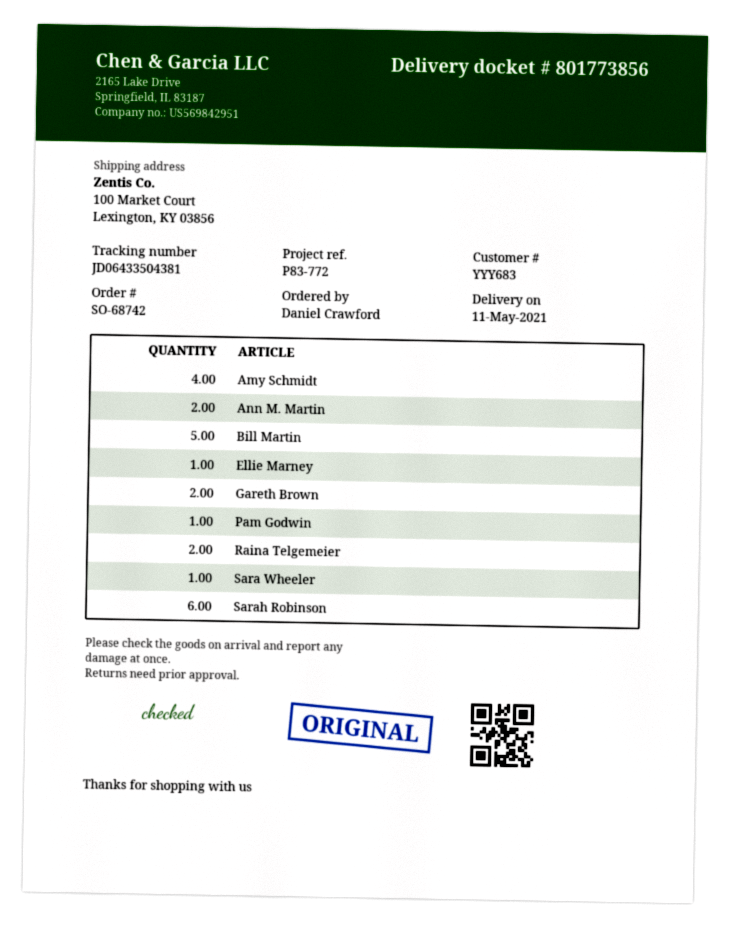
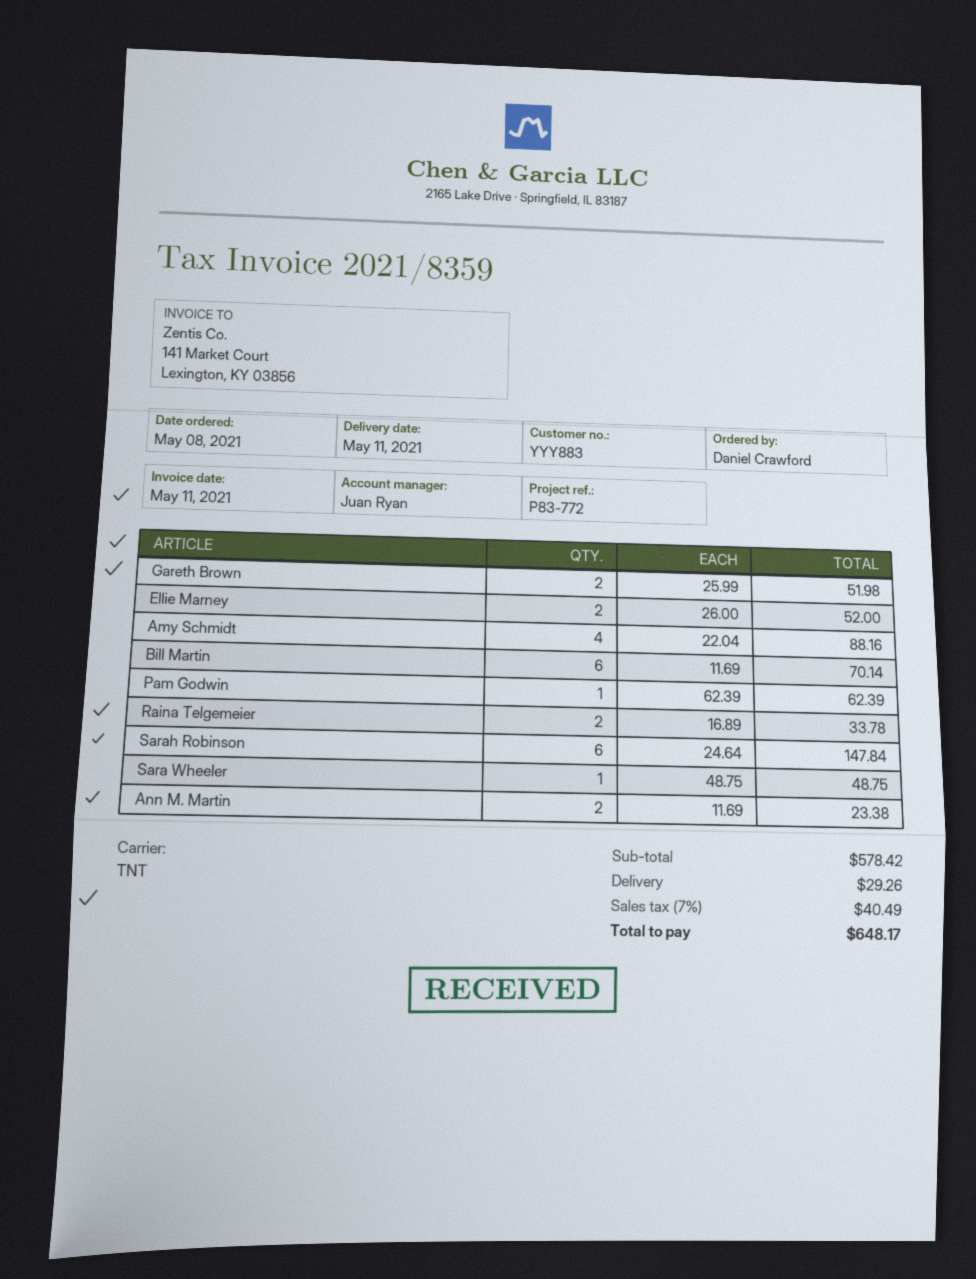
customer number: YYY683 -> YYY883
Bill Martin: 5 -> 6
Ellie Marney: 1 -> 2

